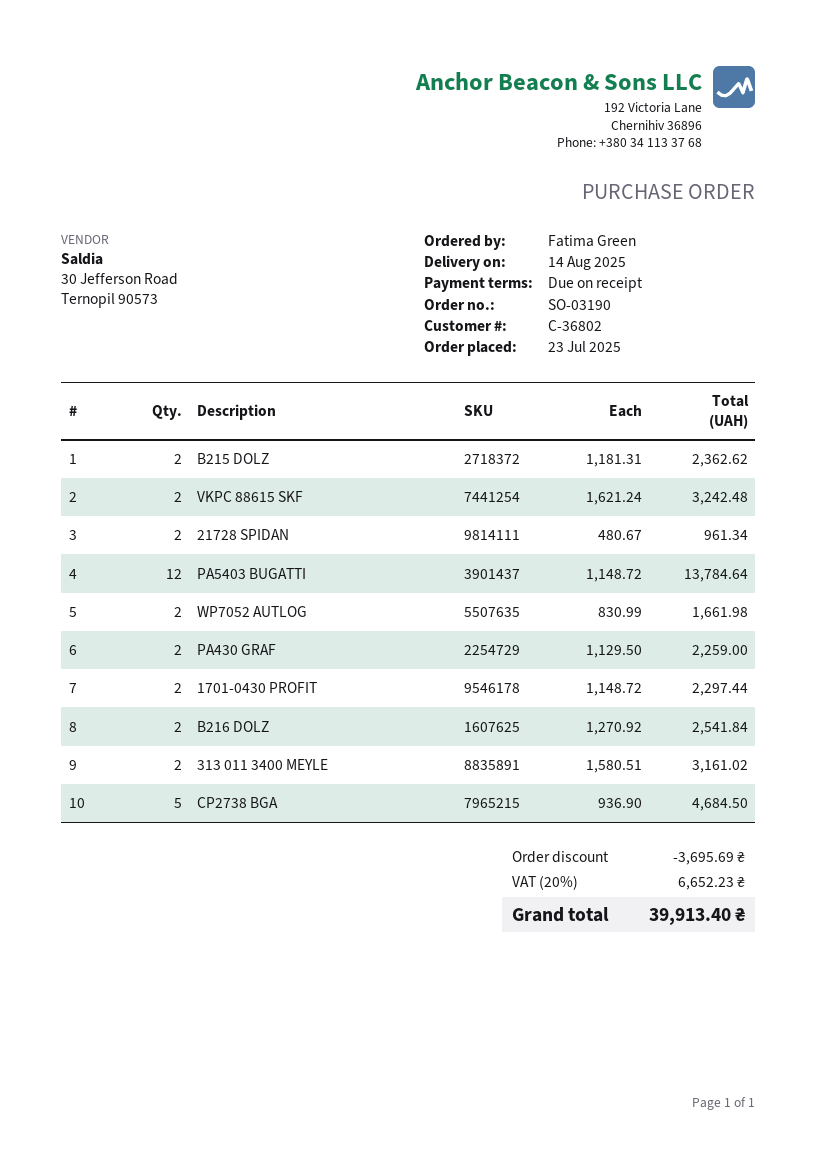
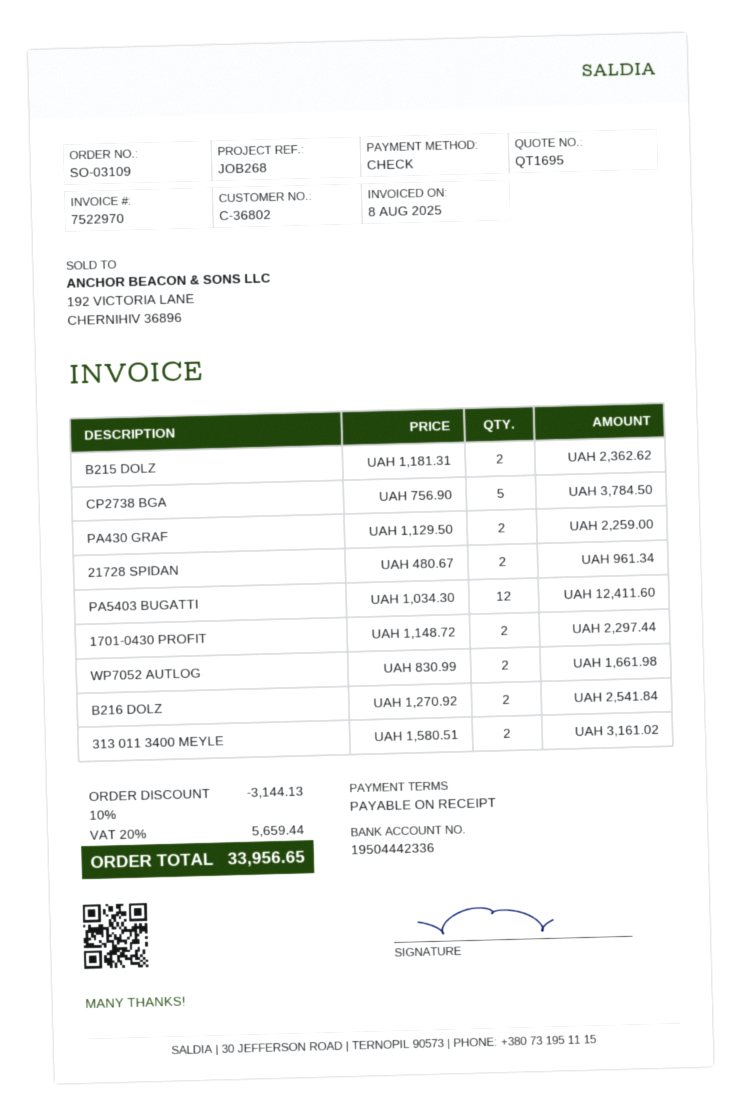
order number: SO-03190 -> SO-03109
VKPC 88615 SKF: 2 x 1621.24 = 3242.48 -> none
PA5403 BUGATTI: 12 x 1148.72 = 13784.64 -> 12 x 1034.30 = 12411.60
CP2738 BGA: 5 x 936.90 = 4684.50 -> 5 x 756.90 = 3784.50
discount: 3695.69 -> 3144.13
tax: 20% = 6652.23 -> 20% = 5659.44
total: 39913.40 -> 33956.65

